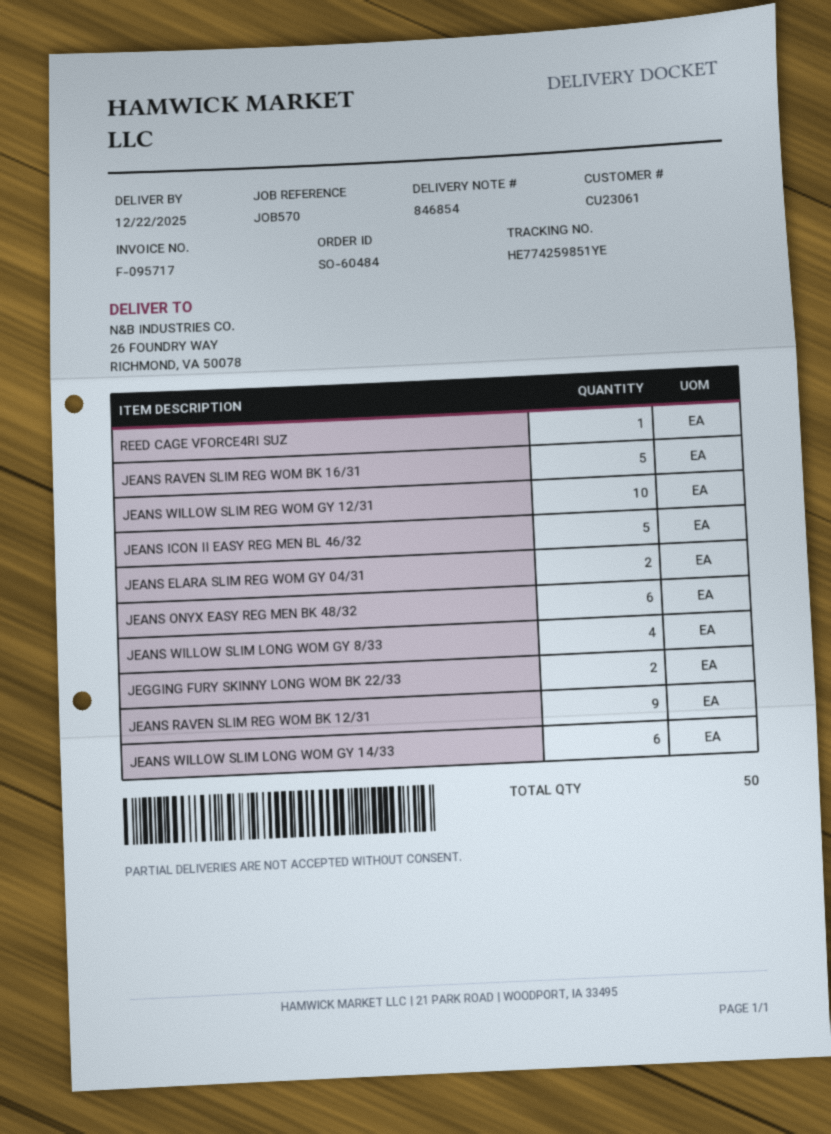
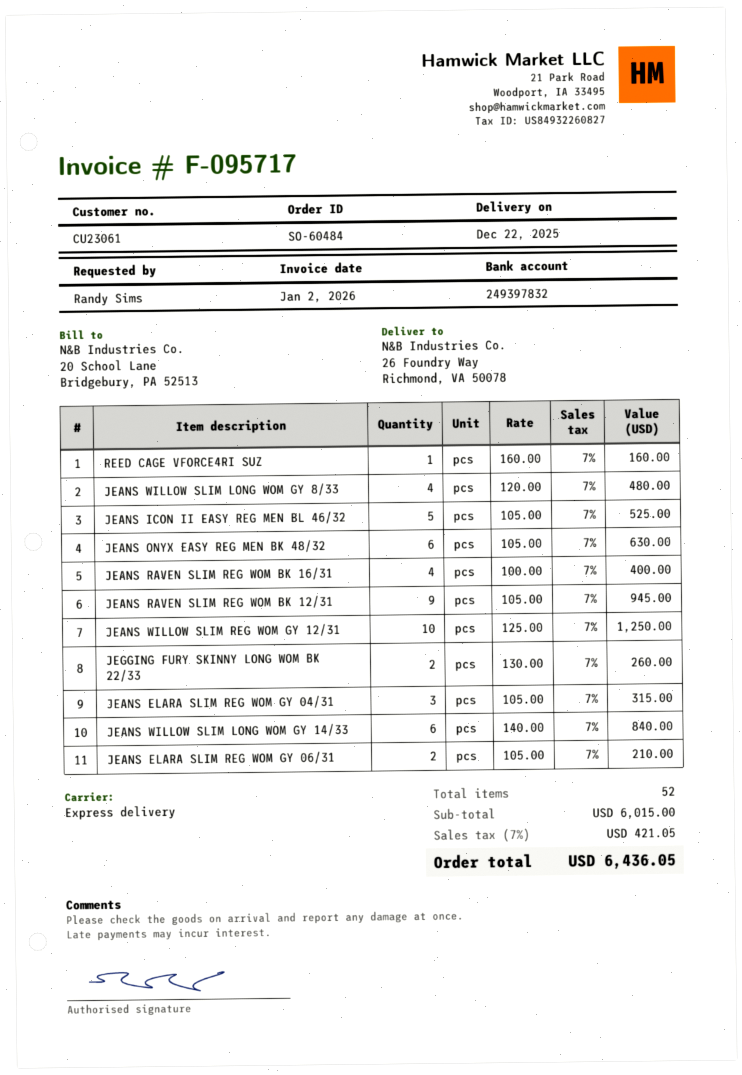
JEANS RAVEN SLIM REG WOM BK 16/31: 5 -> 4
JEANS ELARA SLIM REG WOM GY 04/31: 2 -> 3
JEANS ELARA SLIM REG WOM GY 06/31: none -> 2
total quantity: 50 -> 52

